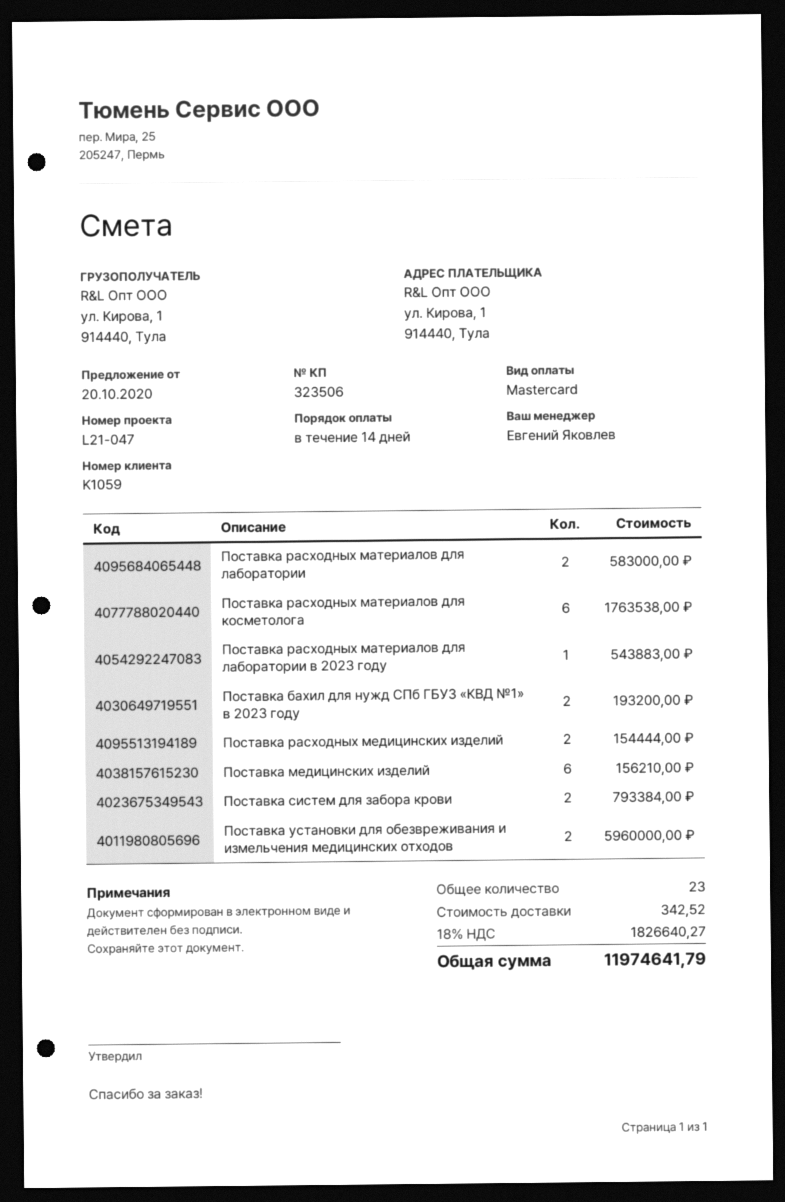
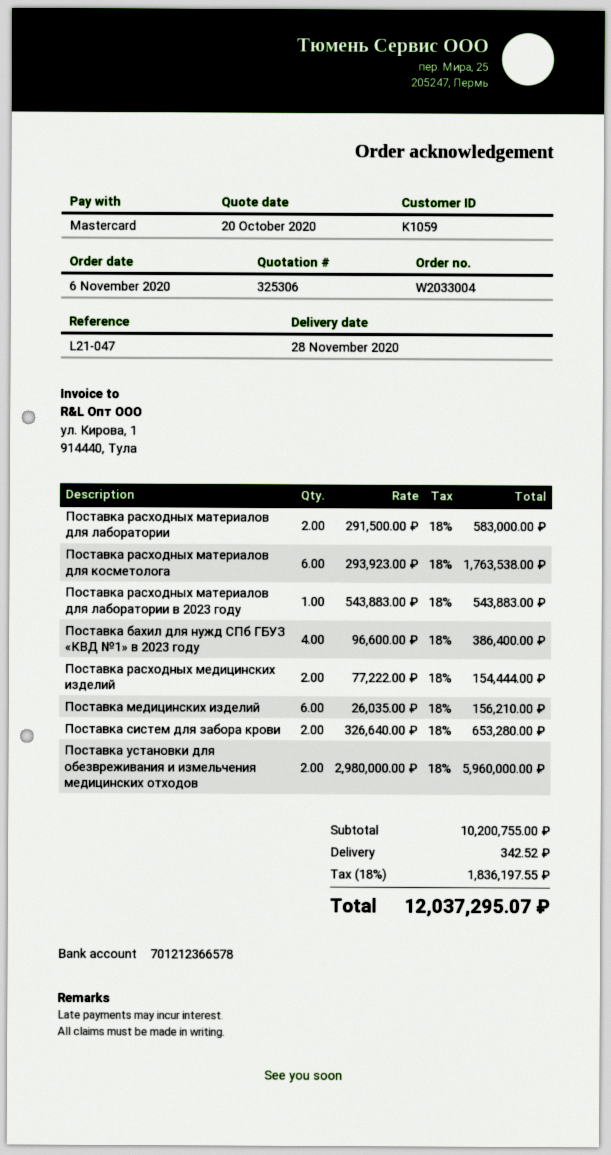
quote number: 323506 -> 325306
Поставка бахил для нужд СПб ГБУЗ «КВД №1» в 2023 году: 2 for 193200.00 -> 4 for 386400.00
Поставка систем для забора крови: 2 for 793384.00 -> 2 for 653280.00
tax: 18% = 1826640.27 -> 18% = 1836197.55
total: 11974641.79 -> 12037295.07

